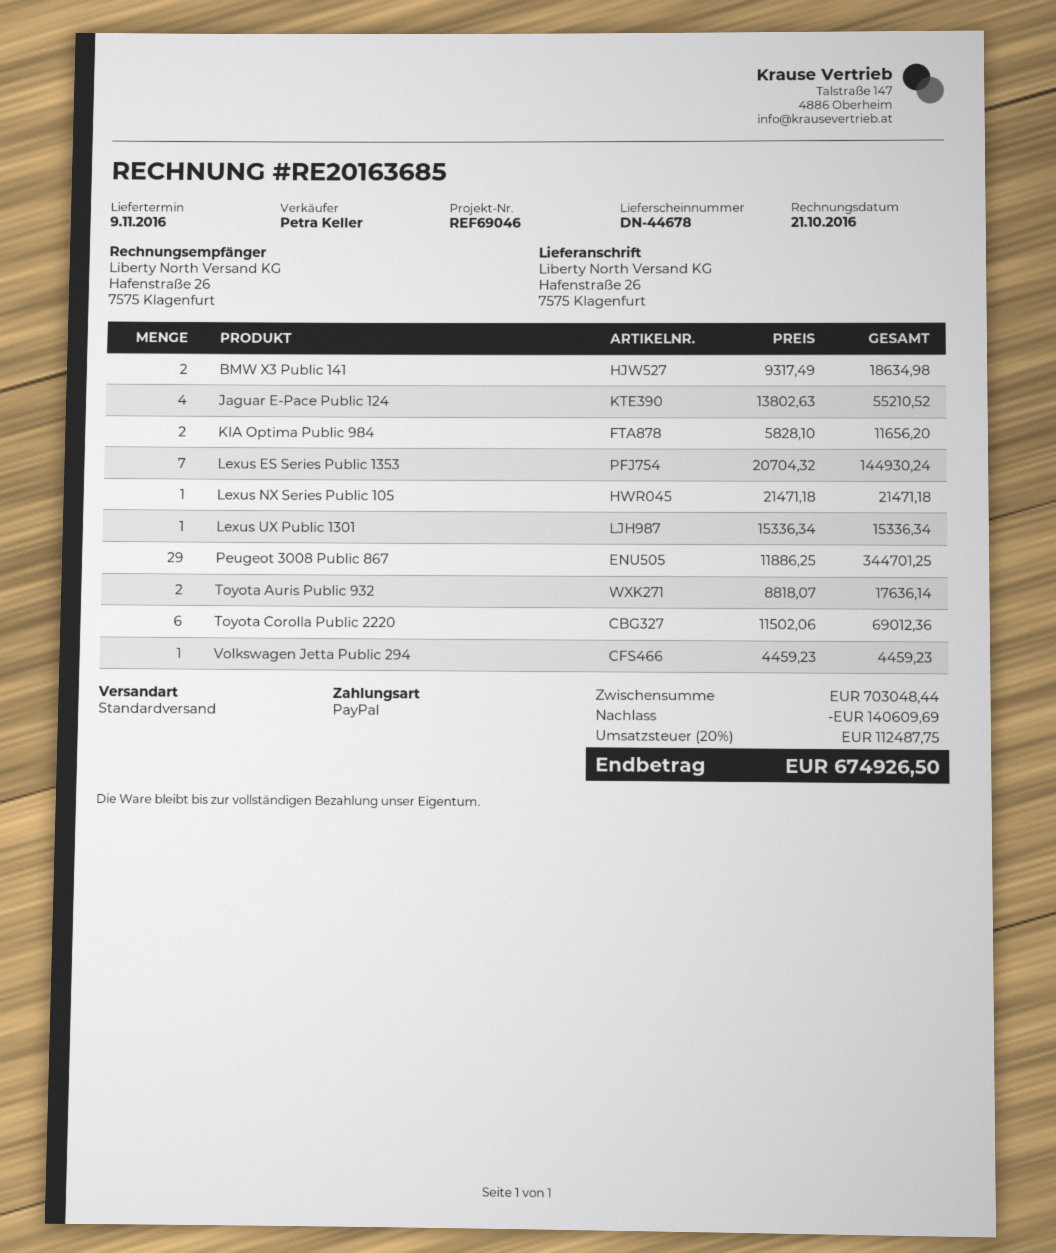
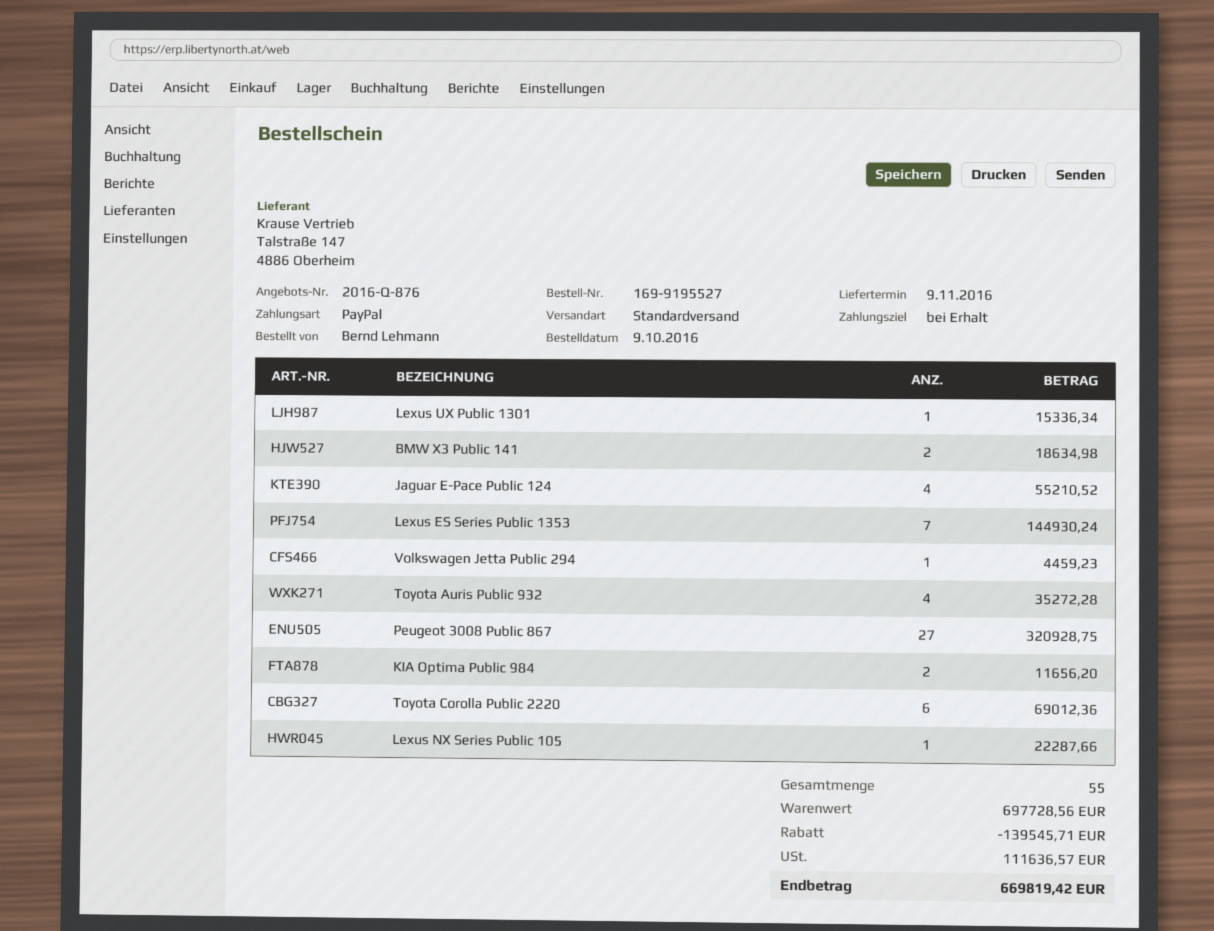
Lexus NX Series Public 105: 1 for 21471.18 -> 1 for 22287.66
Peugeot 3008 Public 867: 29 for 344701.25 -> 27 for 320928.75
Toyota Auris Public 932: 2 for 17636.14 -> 4 for 35272.28
subtotal: 703048.44 -> 697728.56
discount: 140609.69 -> 139545.71
tax: 112487.75 -> 111636.57
total: 674926.50 -> 669819.42

